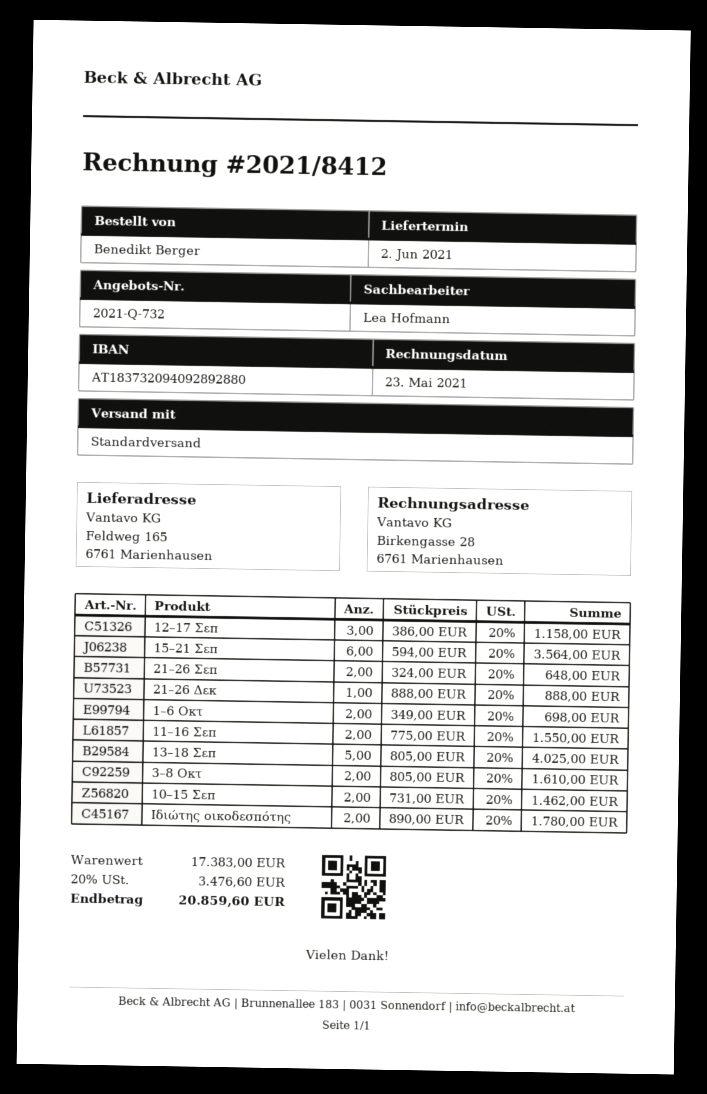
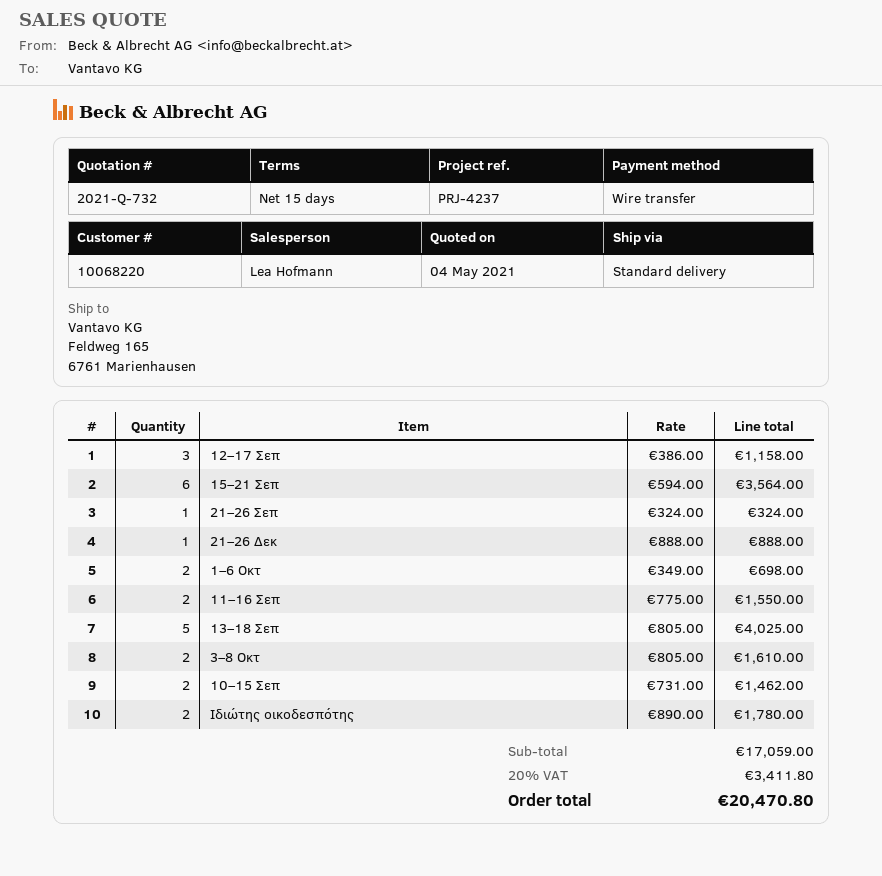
21–26 Σεπ: 2 x 324.00 = 648.00 -> 1 x 324.00 = 324.00
subtotal: 17383.00 -> 17059.00
tax: 20% = 3476.60 -> 20% = 3411.80
total: 20859.60 -> 20470.80

